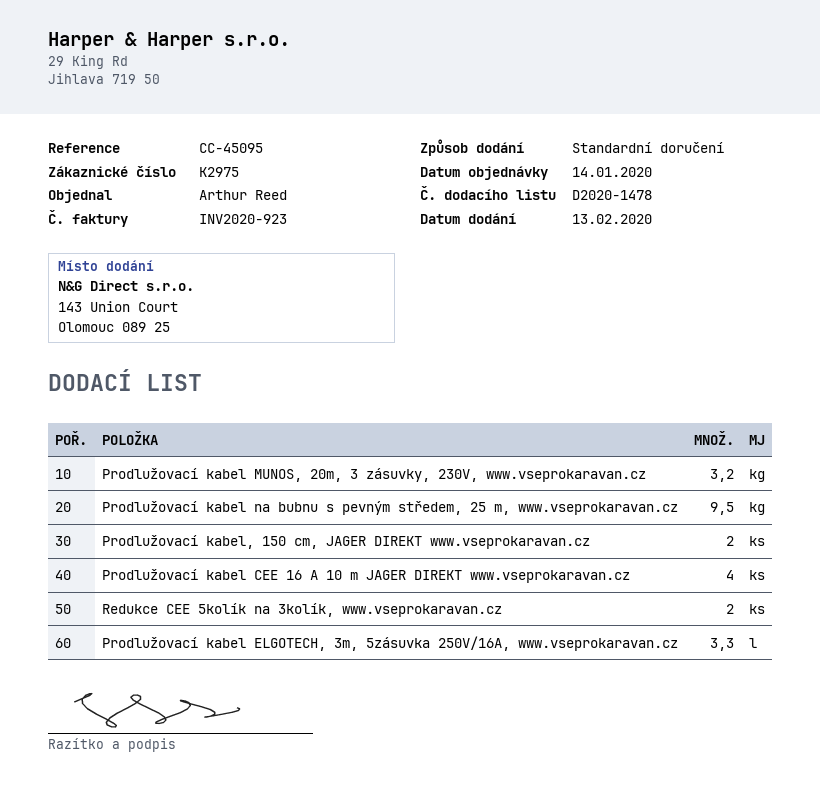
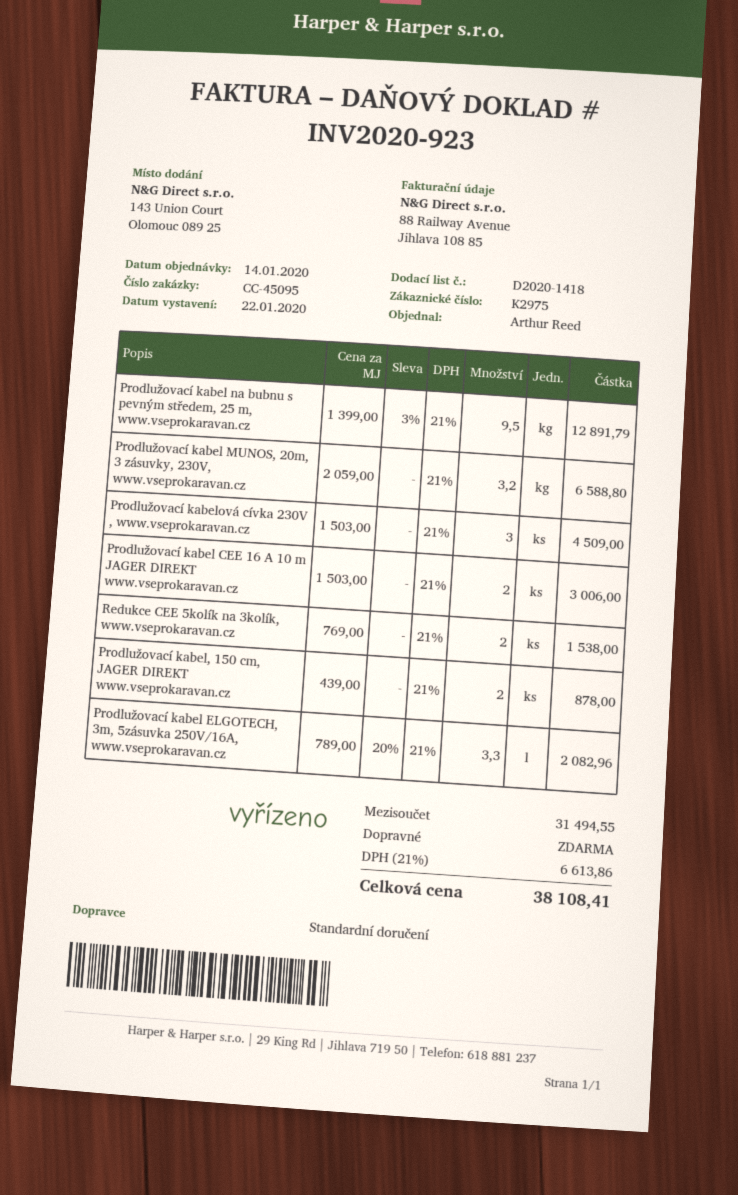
delivery note number: D2020-1478 -> D2020-1418
Prodlužovací kabel CEE 16 A 10 m JAGER DIREKT www.vseprokaravan.cz: 4 -> 2
Prodlužovací kabelová cívka 230V , www.vseprokaravan.cz: none -> 3

